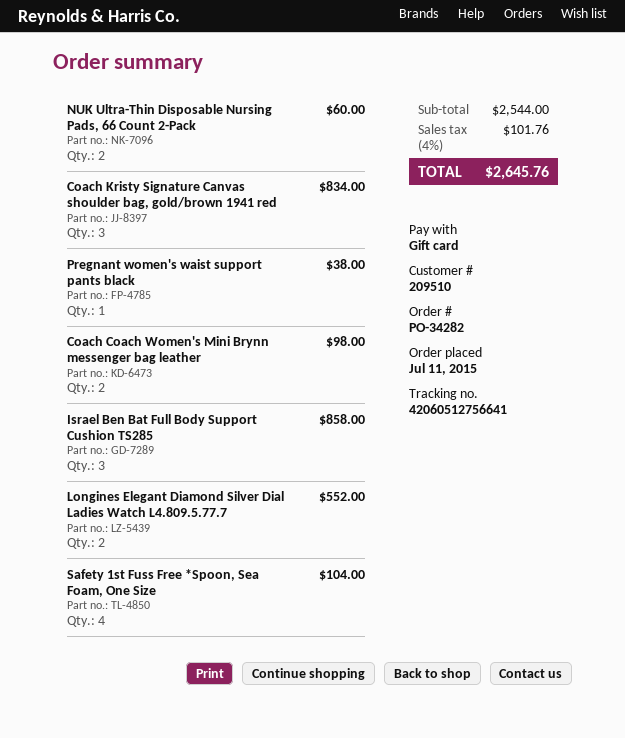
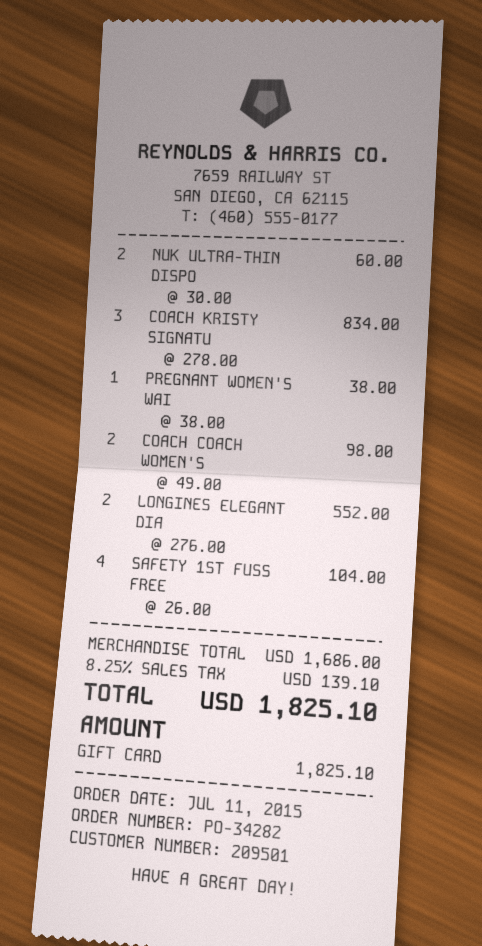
customer number: 209510 -> 209501
Israel Ben Bat Full Body Support Cushion TS285: 3 for 858.00 -> none
subtotal: 2544.00 -> 1686.00
tax: 4% = 101.76 -> 8.25% = 139.10
total: 2645.76 -> 1825.10

